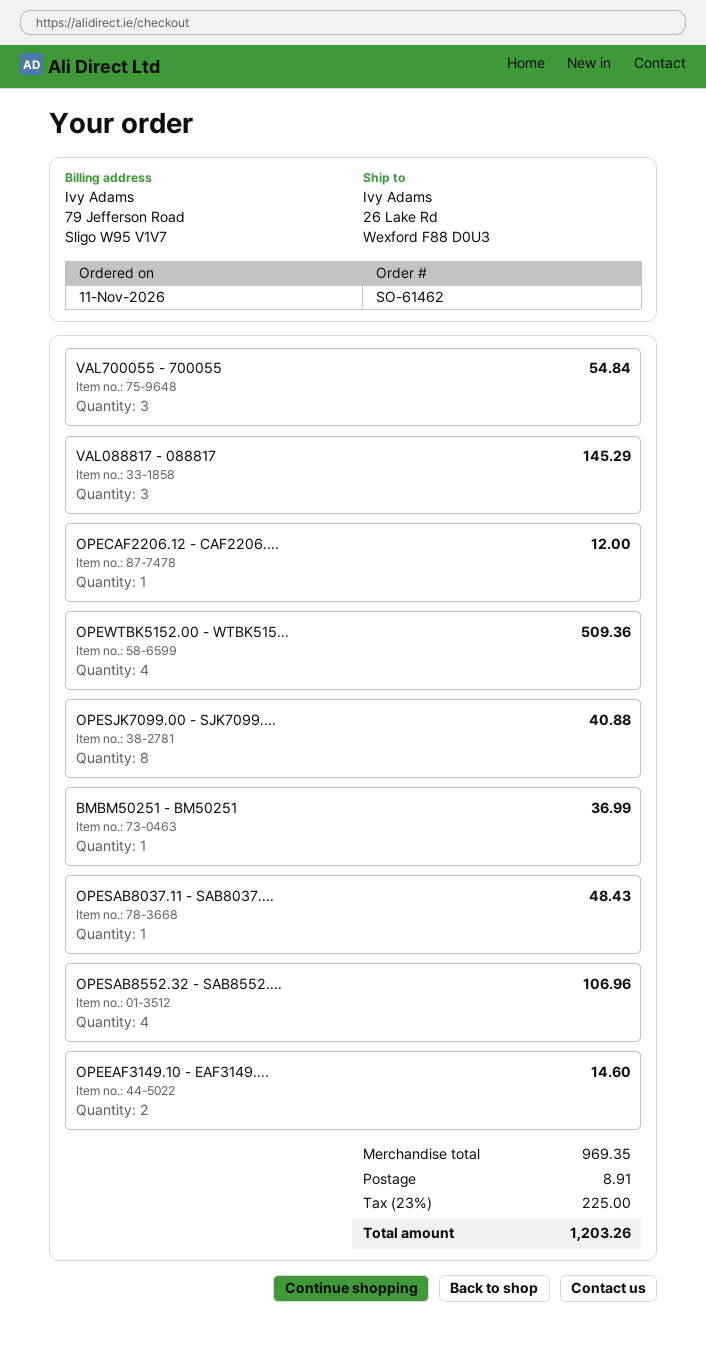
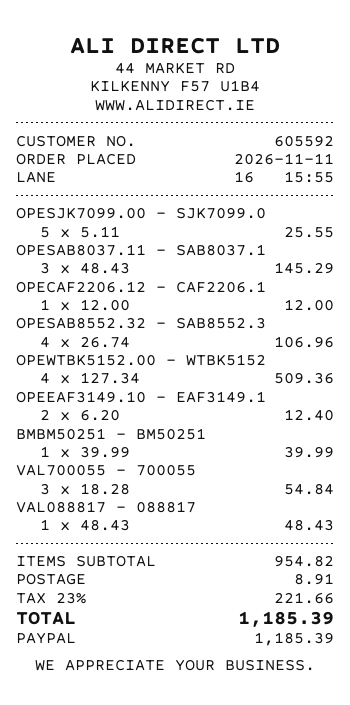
VAL088817 - 088817: 3 for 145.29 -> 1 for 48.43
OPESJK7099.00 - SJK7099....: 8 for 40.88 -> 5 for 25.55
BMBM50251 - BM50251: 1 for 36.99 -> 1 for 39.99
OPESAB8037.11 - SAB8037....: 1 for 48.43 -> 3 for 145.29
OPEEAF3149.10 - EAF3149....: 2 for 14.60 -> 2 for 12.40
subtotal: 969.35 -> 954.82
tax: 23% = 225.00 -> 23% = 221.66
total: 1203.26 -> 1185.39

